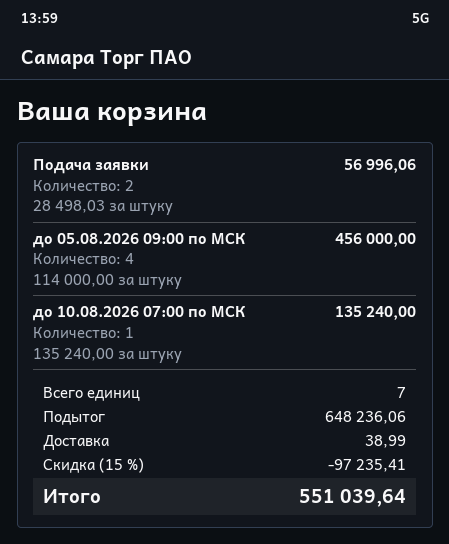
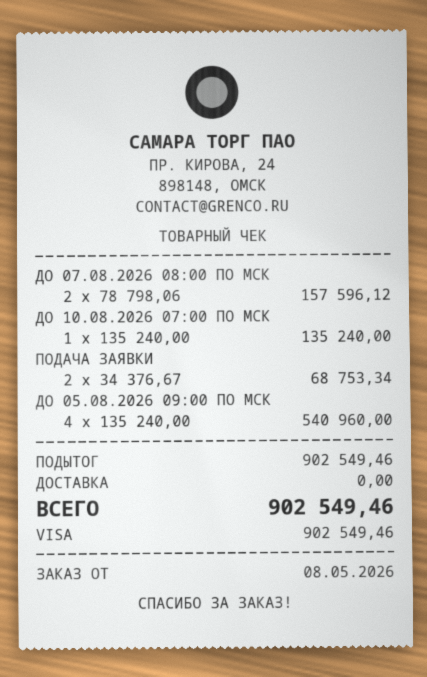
Подача заявки: 2 x 28498.03 = 56996.06 -> 2 x 34376.67 = 68753.34
до 05.08.2026 09:00 по МСК: 4 x 114000.00 = 456000.00 -> 4 x 135240.00 = 540960.00
ДО 07.08.2026 08:00 ПО МСК: none -> 2 x 78798.06 = 157596.12
subtotal: 648236.06 -> 902549.46
discount: 15% = 97235.41 -> none
shipping: 38.99 -> 0.00
total: 551039.64 -> 902549.46

